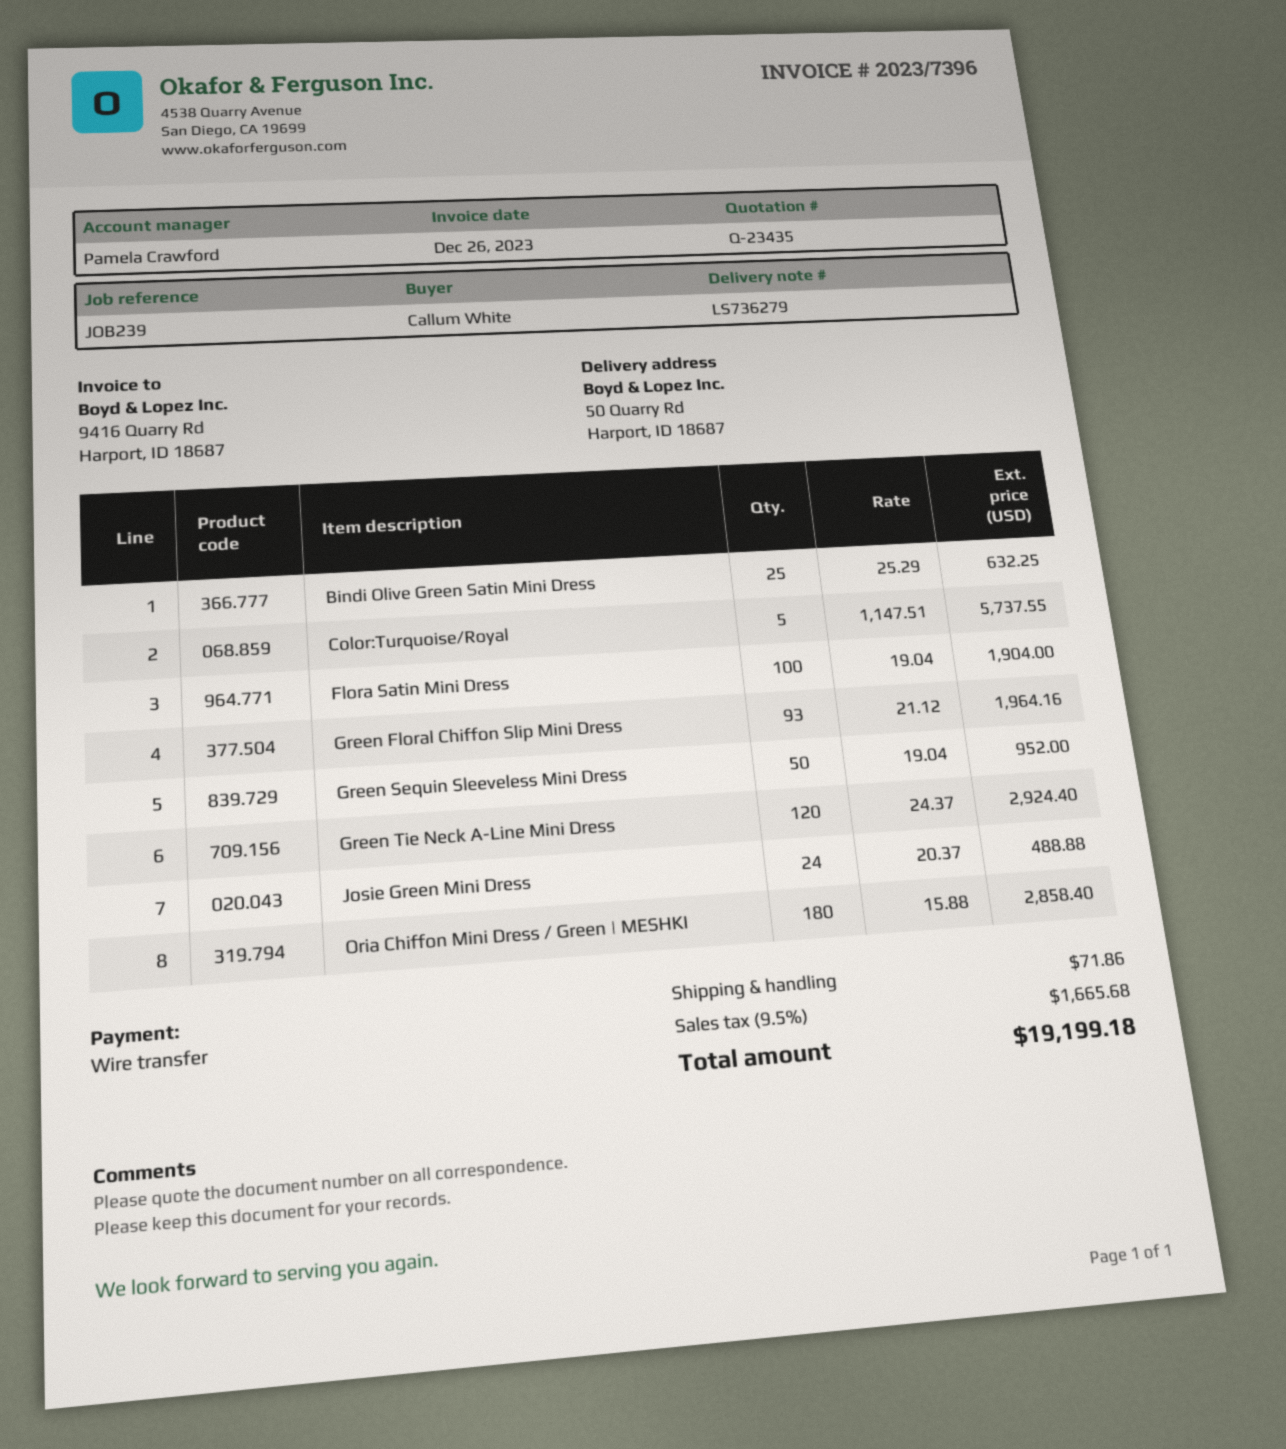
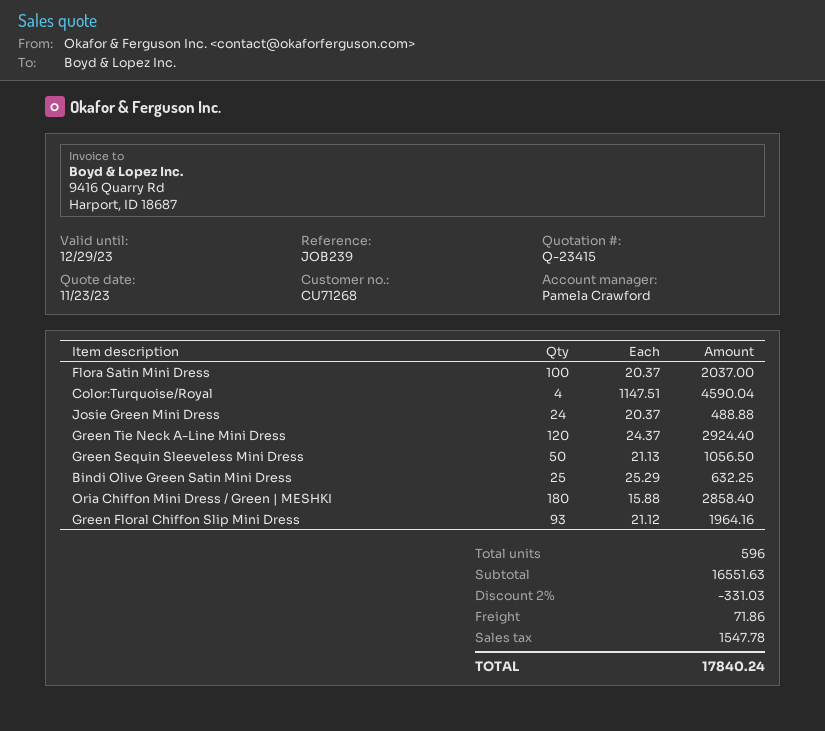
quote number: Q-23435 -> Q-23415
Color:Turquoise/Royal: 5 x 1147.51 = 5737.55 -> 4 x 1147.51 = 4590.04
Flora Satin Mini Dress: 100 x 19.04 = 1904.00 -> 100 x 20.37 = 2037.00
Green Sequin Sleeveless Mini Dress: 50 x 19.04 = 952.00 -> 50 x 21.13 = 1056.50
discount: none -> 2% = 331.03
tax: 1665.68 -> 1547.78
total: 19199.18 -> 17840.24

